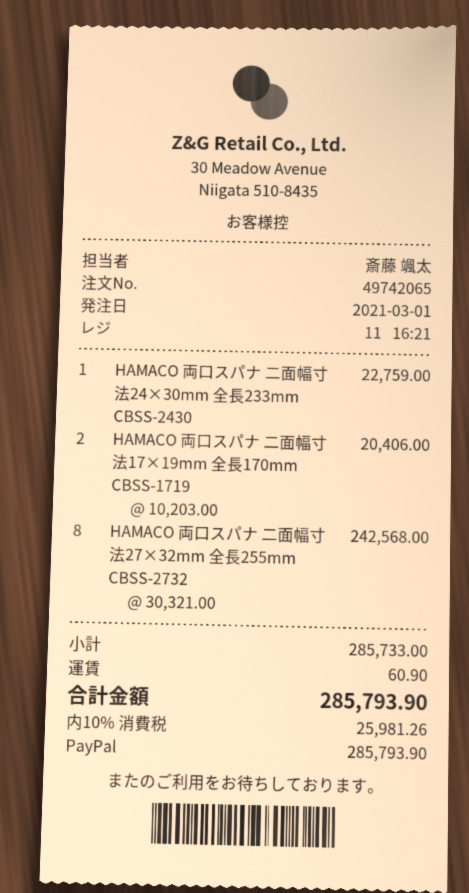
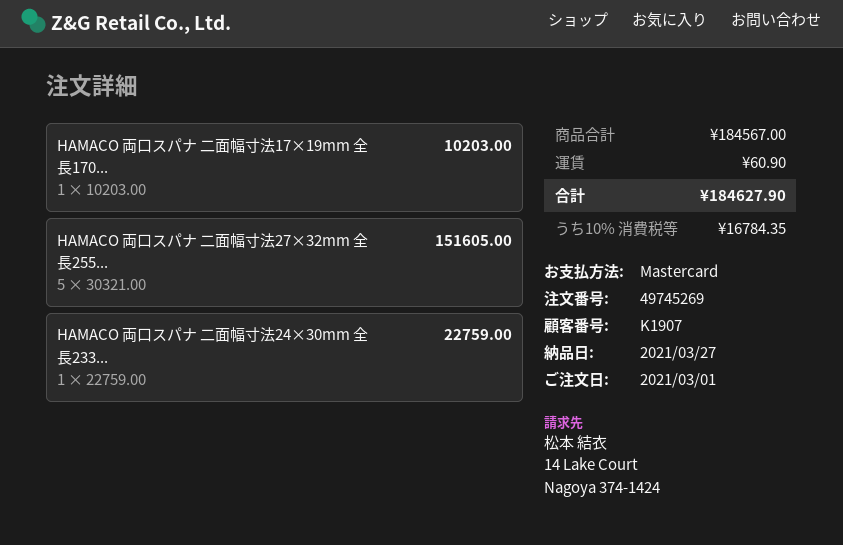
order number: 49742065 -> 49745269
payment method: PayPal -> Mastercard
HAMACO 両口スパナ 二面幅寸法17×19mm 全長170mm CBSS-1719: 2 x 10203.00 = 20406.00 -> 1 x 10203.00 = 10203.00
HAMACO 両口スパナ 二面幅寸法27×32mm 全長255mm CBSS-2732: 8 x 30321.00 = 242568.00 -> 5 x 30321.00 = 151605.00
subtotal: 285733.00 -> 184567.00
tax: 10% = 25981.26 -> 10% = 16784.35
total: 285793.90 -> 184627.90

